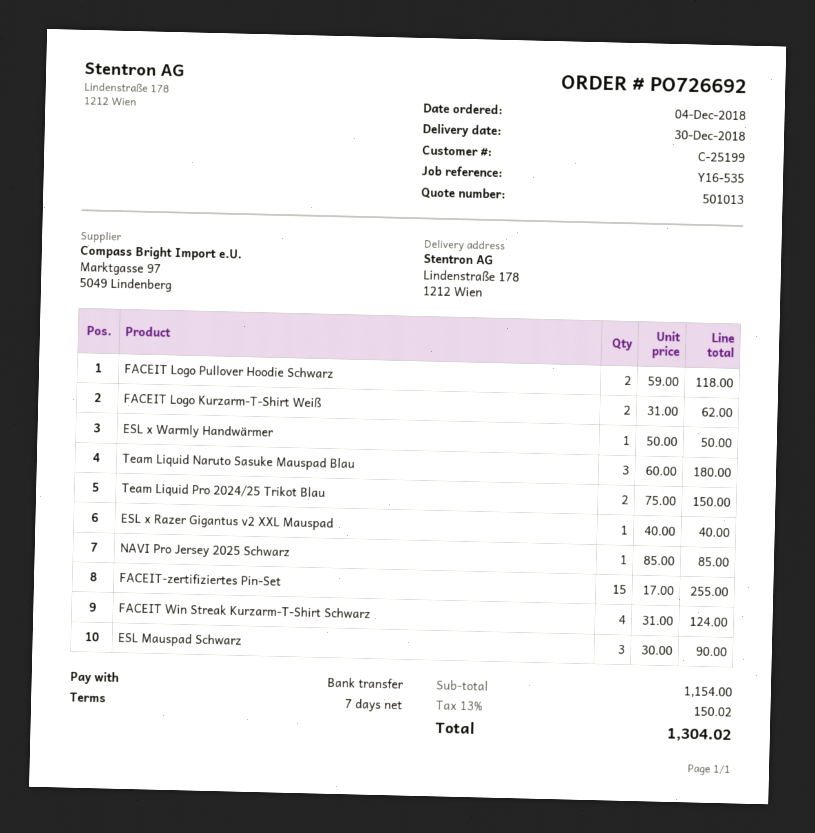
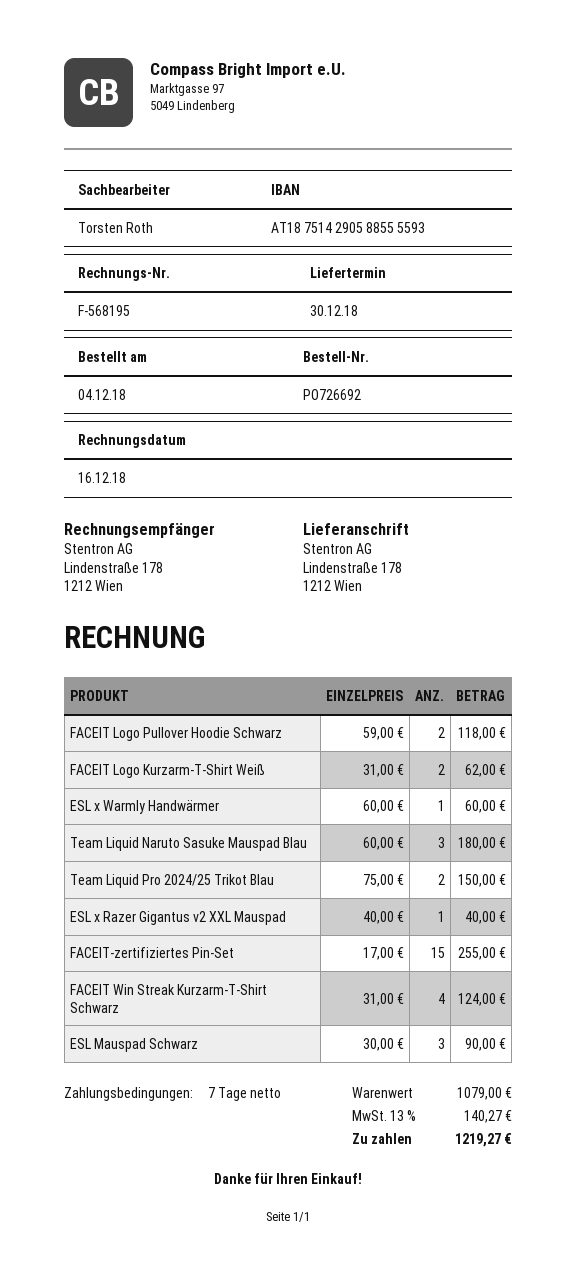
ESL x Warmly Handwärmer: 1 x 50.00 = 50.00 -> 1 x 60.00 = 60.00
NAVI Pro Jersey 2025 Schwarz: 1 x 85.00 = 85.00 -> none
subtotal: 1154.00 -> 1079.00
tax: 13% = 150.02 -> 13% = 140.27
total: 1304.02 -> 1219.27

